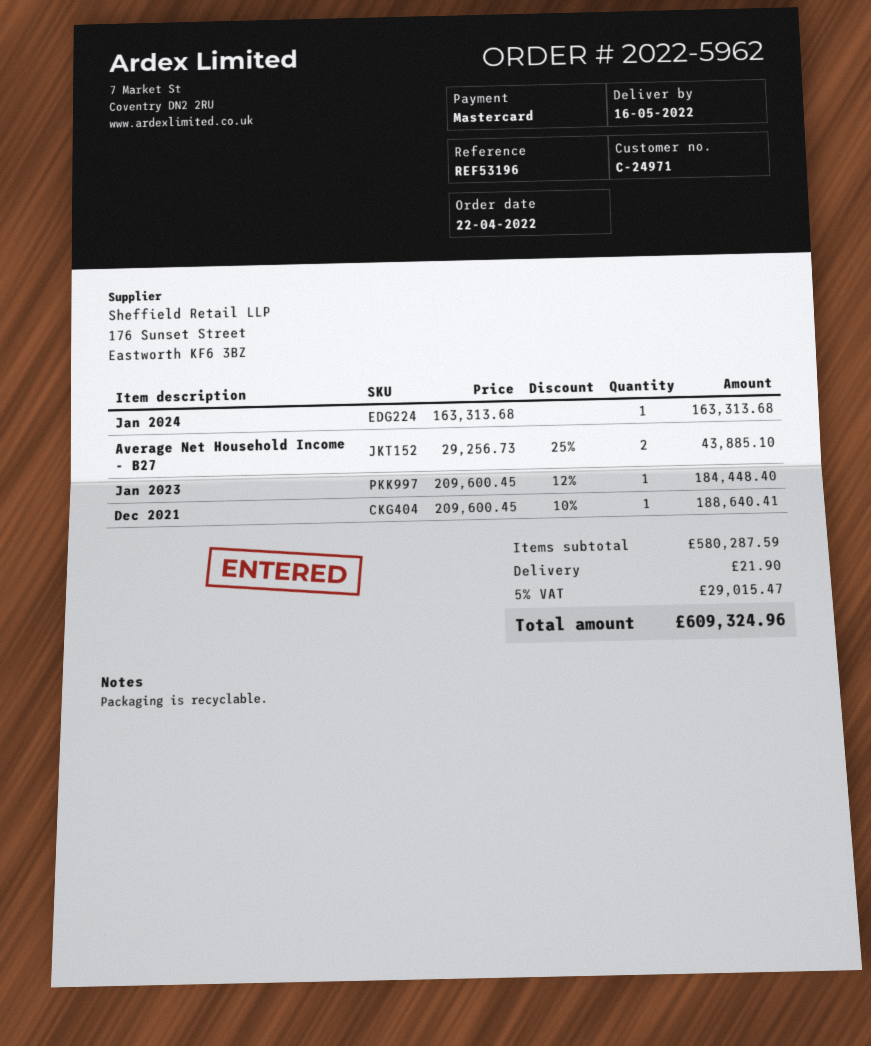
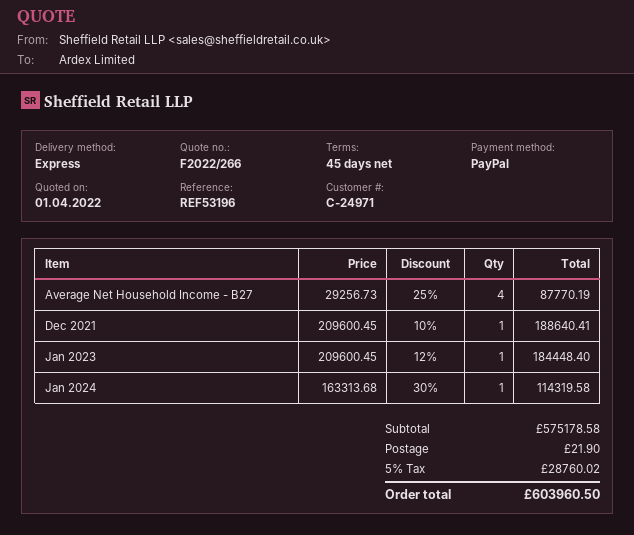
payment method: Mastercard -> PayPal
Jan 2024: 1 x 163313.68 = 163313.68 -> 1 x 163313.68 - 30% = 114319.58
Average Net Household Income - B27: 2 x 29256.73 - 25% = 43885.10 -> 4 x 29256.73 - 25% = 87770.19
subtotal: 580287.59 -> 575178.58
tax: 5% = 29015.47 -> 5% = 28760.02
total: 609324.96 -> 603960.50

